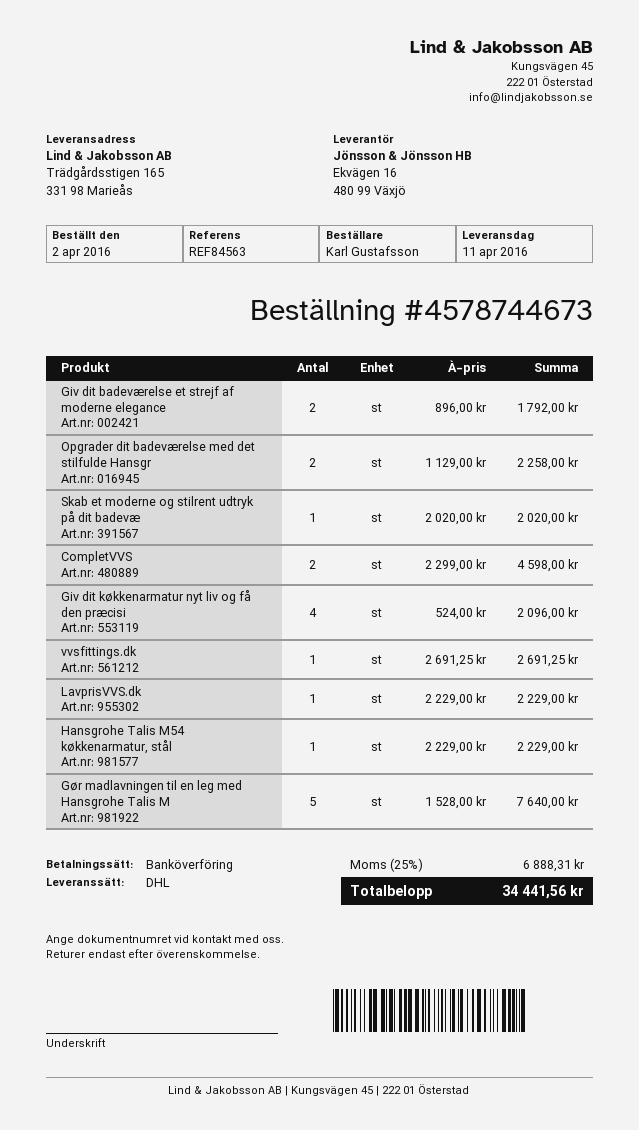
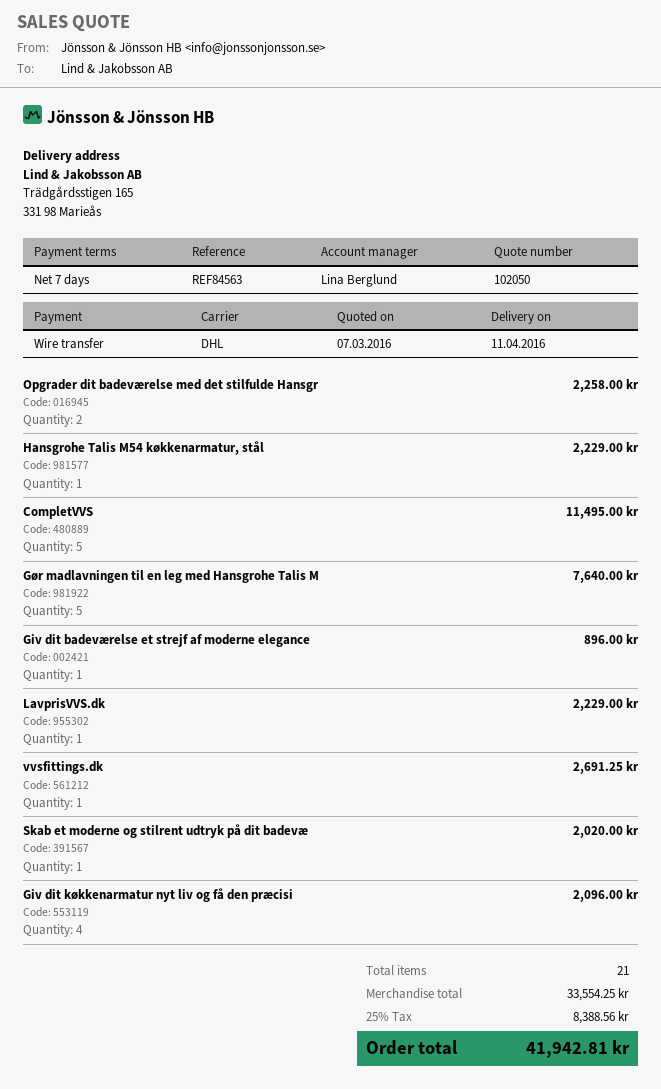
Giv dit badeværelse et strejf af moderne elegance: 2 for 1792.00 -> 1 for 896.00
CompletVVS: 2 for 4598.00 -> 5 for 11495.00
tax: 25% = 6888.31 -> 25% = 8388.56
total: 34441.56 -> 41942.81

